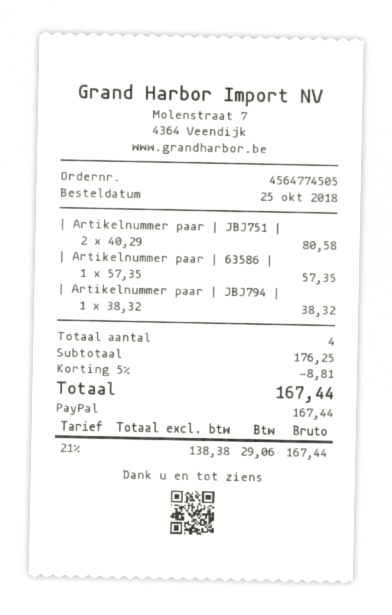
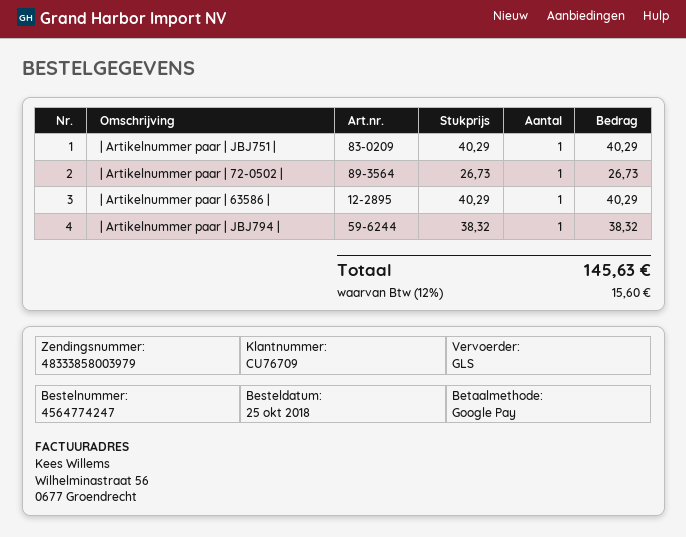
order number: 4564774505 -> 4564774247
payment method: PayPal -> Google Pay
| Artikelnummer paar | JBJ751 |: 2 x 40.29 = 80.58 -> 1 x 40.29 = 40.29
| Artikelnummer paar | 63586 |: 1 x 57.35 = 57.35 -> 1 x 40.29 = 40.29
| Artikelnummer paar | 72-0502 |: none -> 1 x 26.73 = 26.73
discount: 5% = 8.81 -> none
tax: 21% = 29.06 -> 12% = 15.60
total: 167.44 -> 145.63

